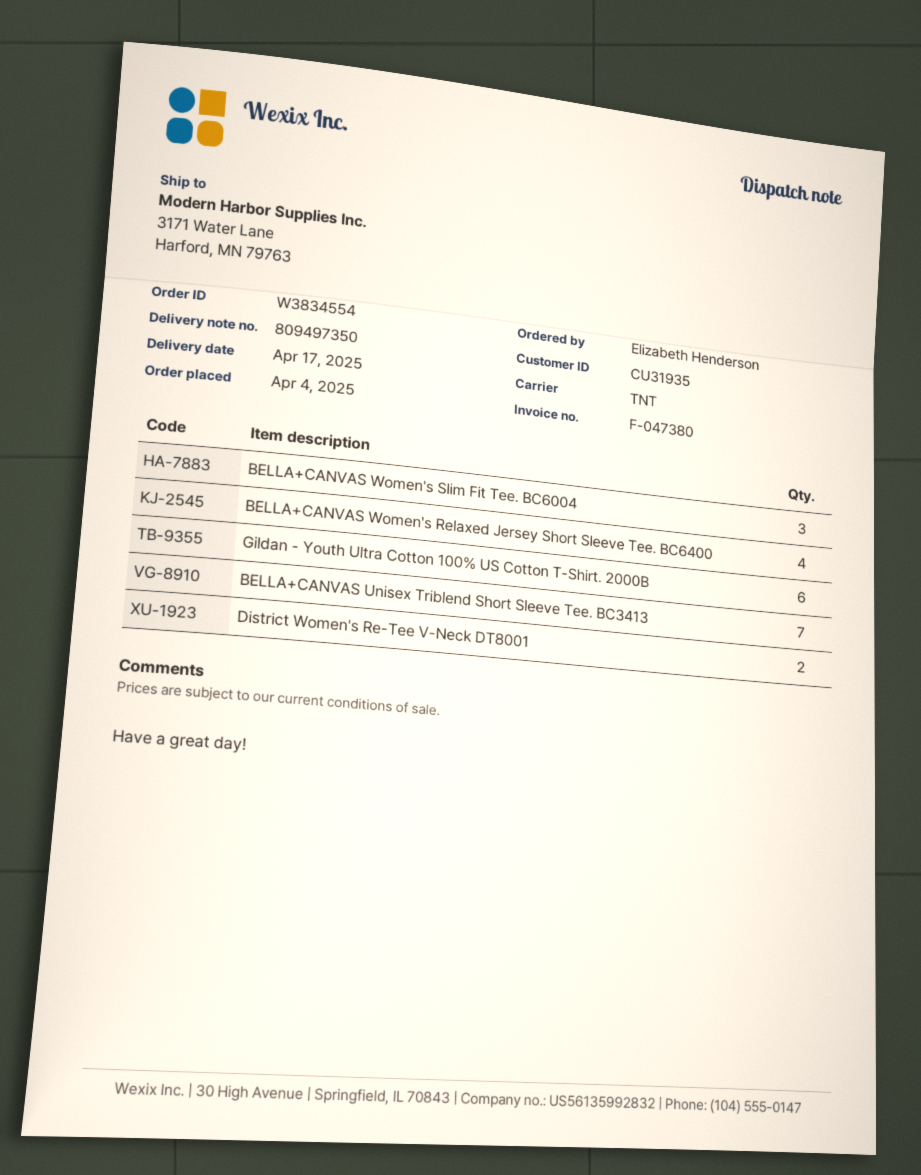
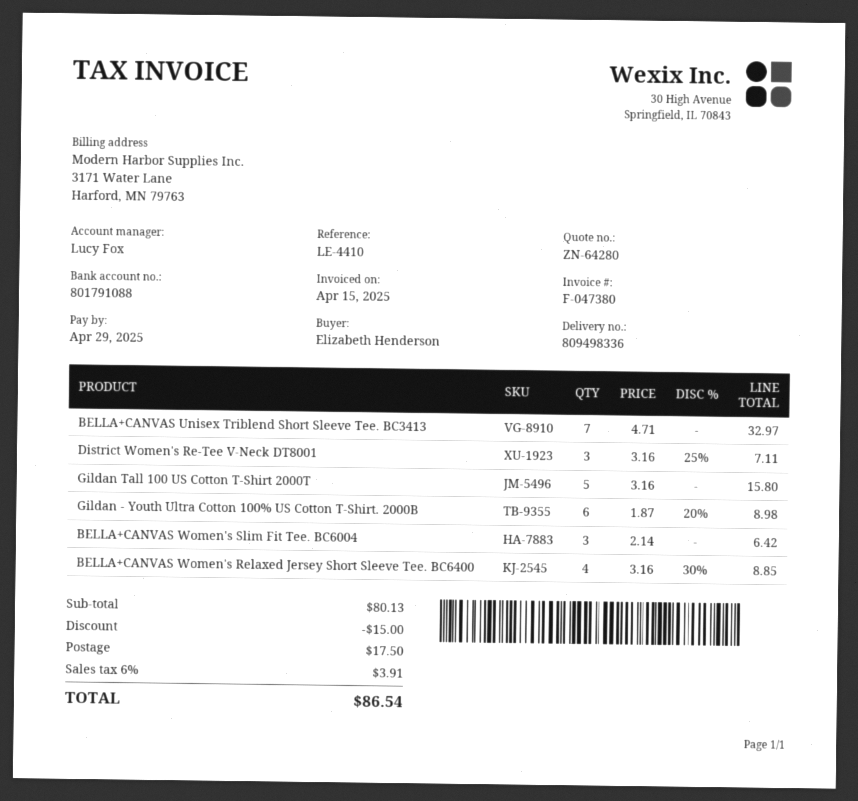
delivery note number: 809497350 -> 809498336
District Women's Re-Tee V-Neck DT8001: 2 -> 3
Gildan Tall 100 US Cotton T-Shirt 2000T: none -> 5

